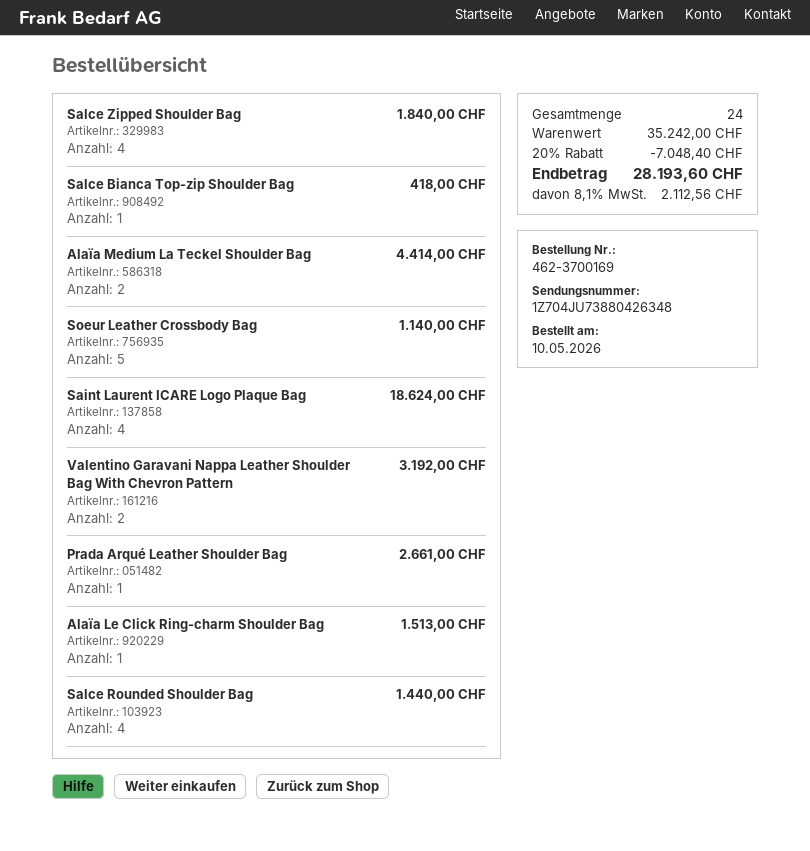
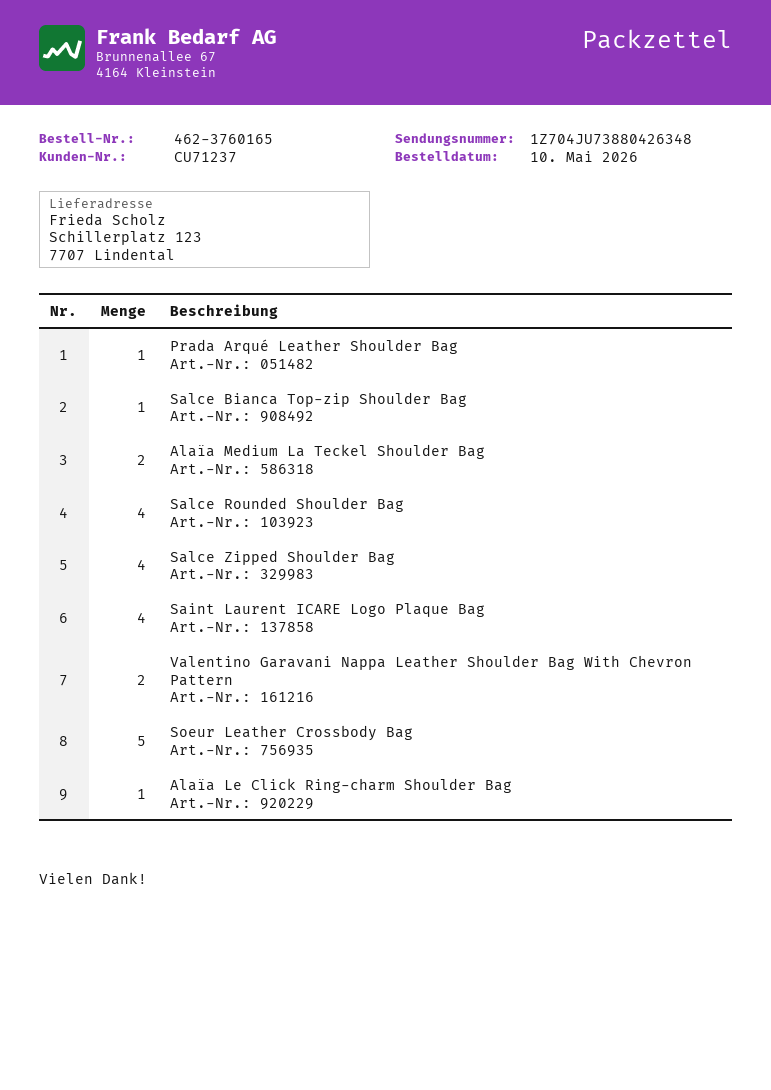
order number: 462-3700169 -> 462-3760165

